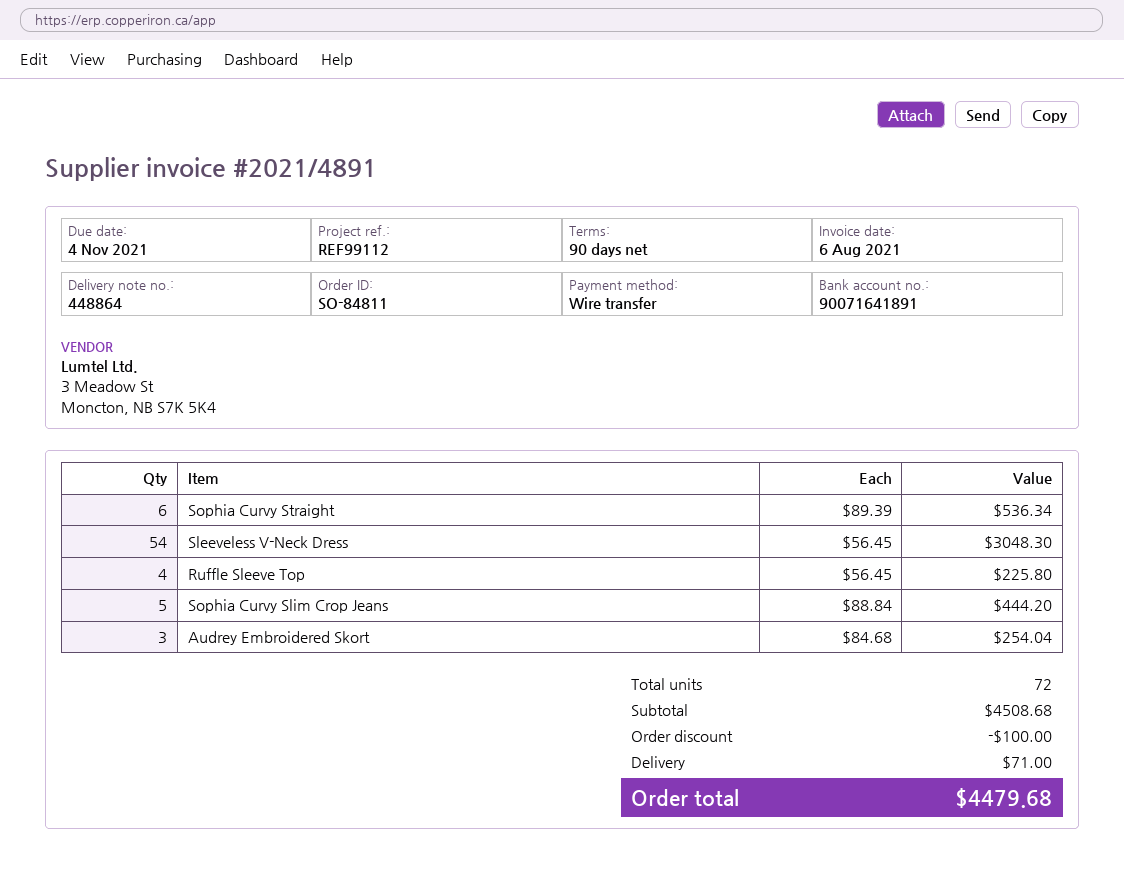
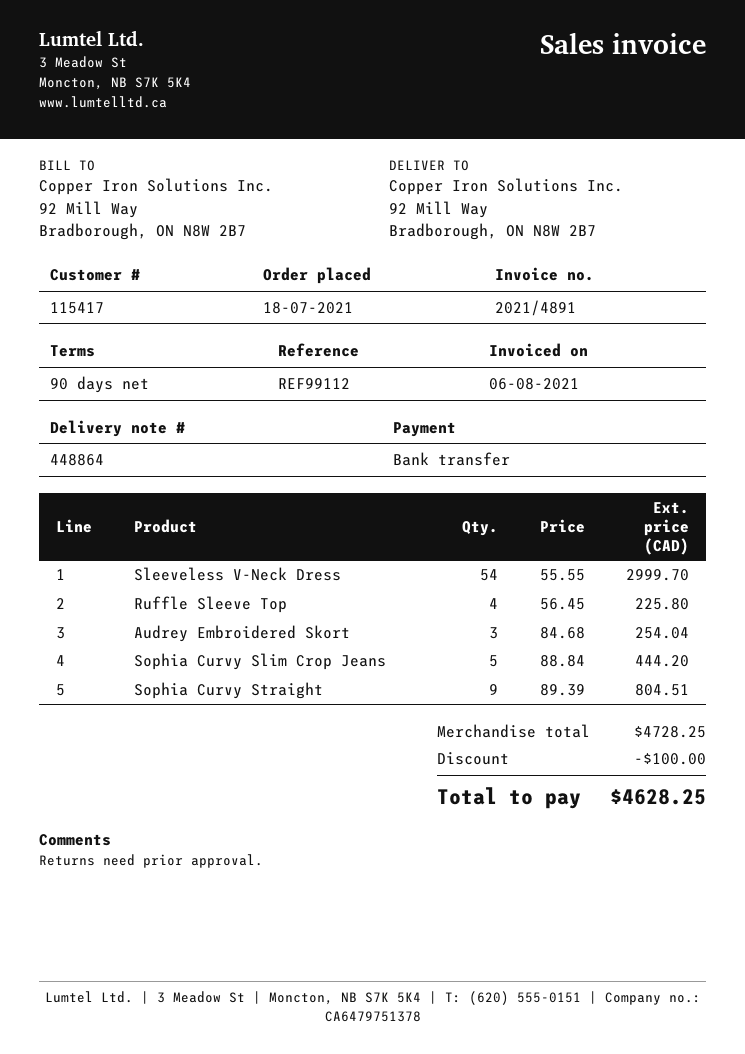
Sophia Curvy Straight: 6 x 89.39 = 536.34 -> 9 x 89.39 = 804.51
Sleeveless V-Neck Dress: 54 x 56.45 = 3048.30 -> 54 x 55.55 = 2999.70
subtotal: 4508.68 -> 4728.25
shipping: 71.00 -> none
total: 4479.68 -> 4628.25

